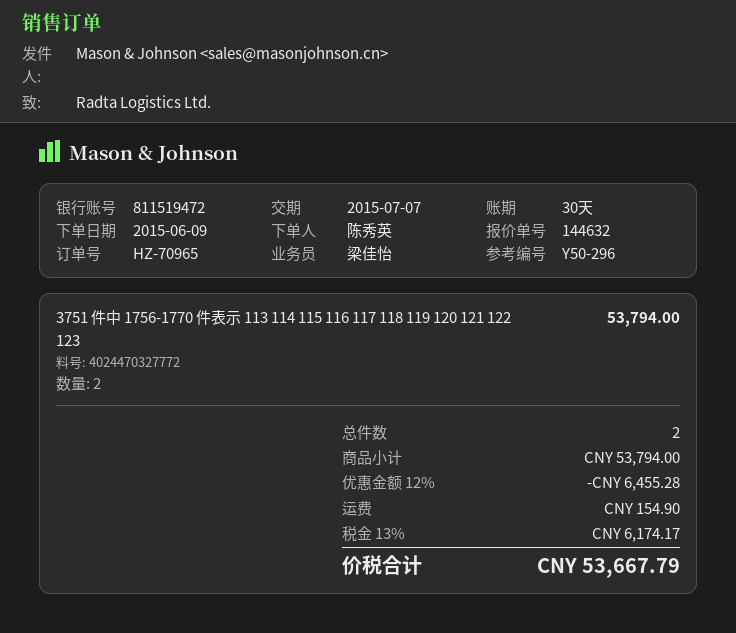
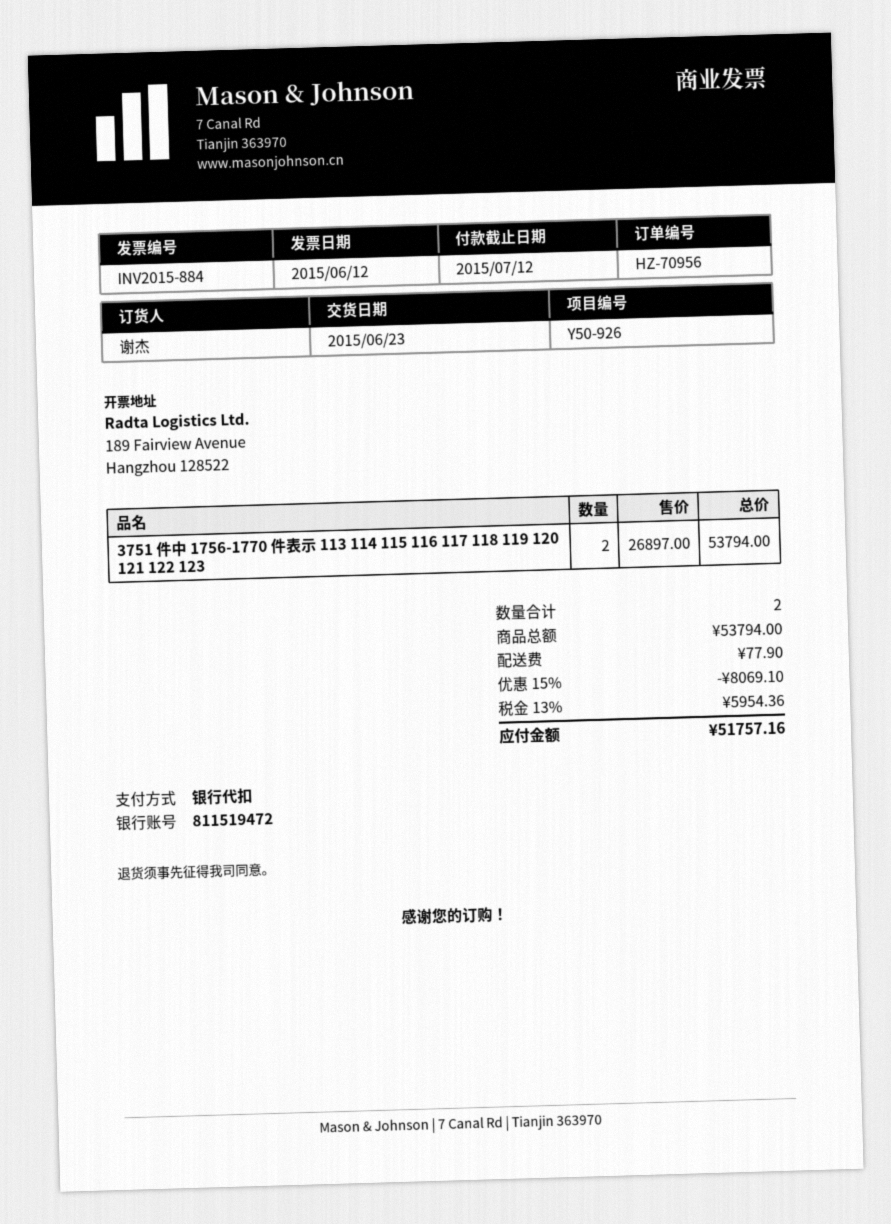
order number: HZ-70965 -> HZ-70956
delivery date: 2015-07-07 -> 2015-06-23
reference: Y50-296 -> Y50-926
ordered by: 陈秀英 -> 谢杰
discount: 12% = 6455.28 -> 15% = 8069.10
shipping: 154.90 -> 77.90
tax: 13% = 6174.17 -> 13% = 5954.36
total: 53667.79 -> 51757.16

